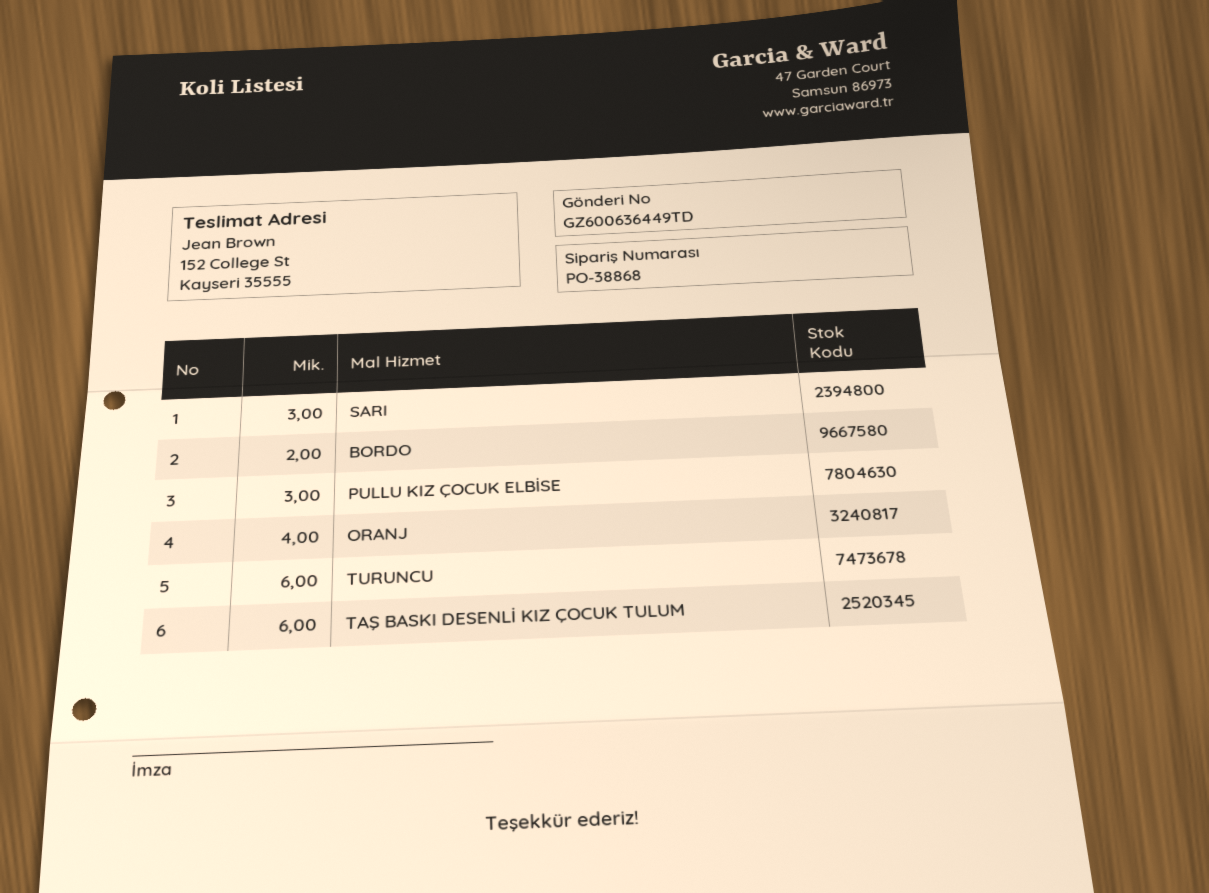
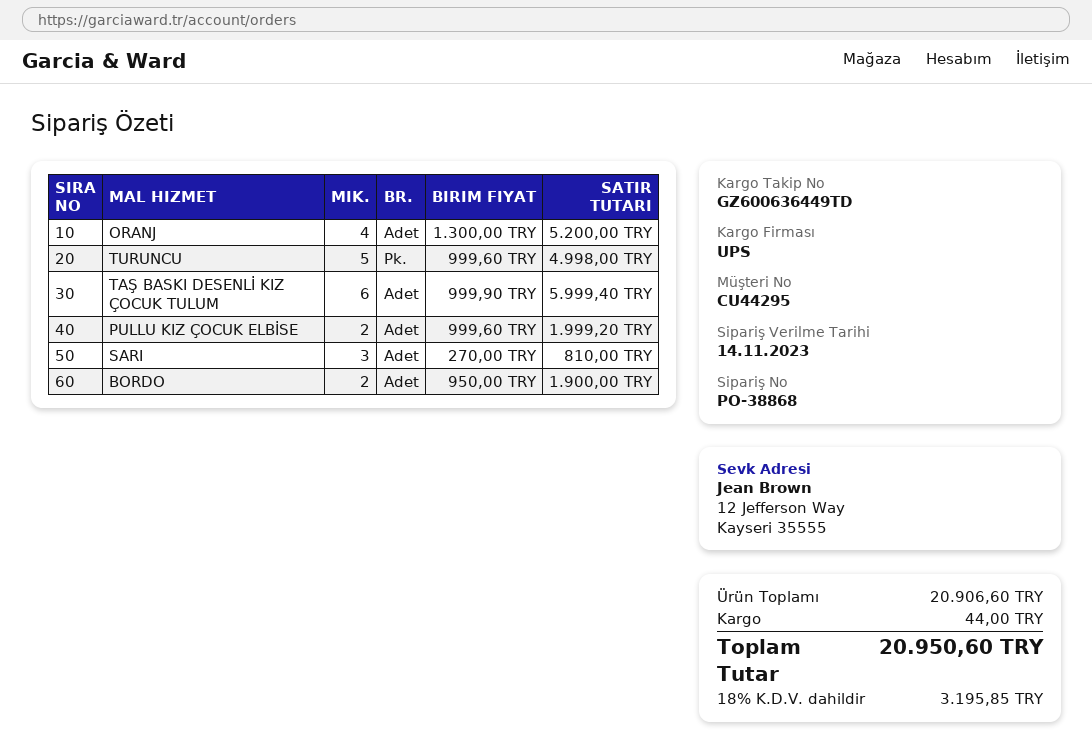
ship to: 152 College St, Kayseri 35555 -> 12 Jefferson Way, Kayseri 35555
PULLU KIZ ÇOCUK ELBİSE: 3 -> 2
TURUNCU: 6 -> 5

